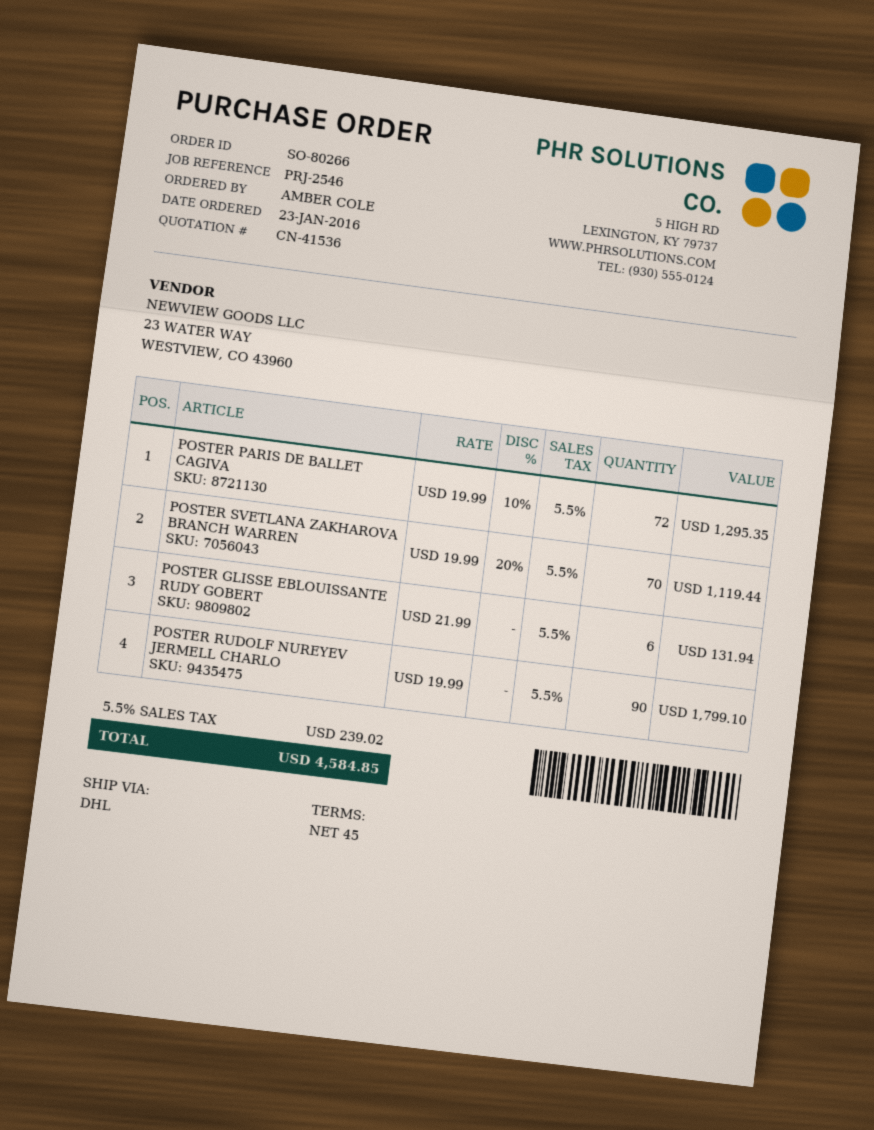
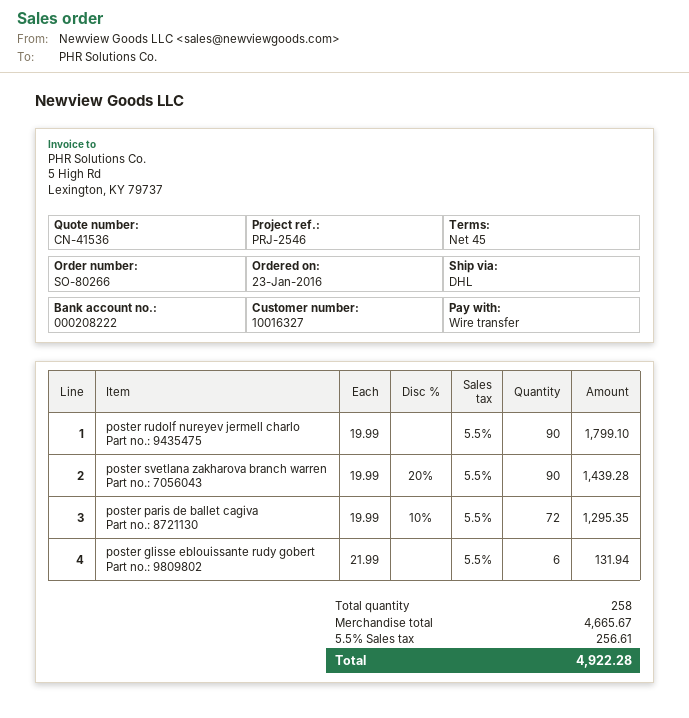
POSTER SVETLANA ZAKHAROVA BRANCH WARREN: 70 x 19.99 - 20% = 1119.44 -> 90 x 19.99 - 20% = 1439.28
tax: 5.5% = 239.02 -> 5.5% = 256.61
total: 4584.85 -> 4922.28

